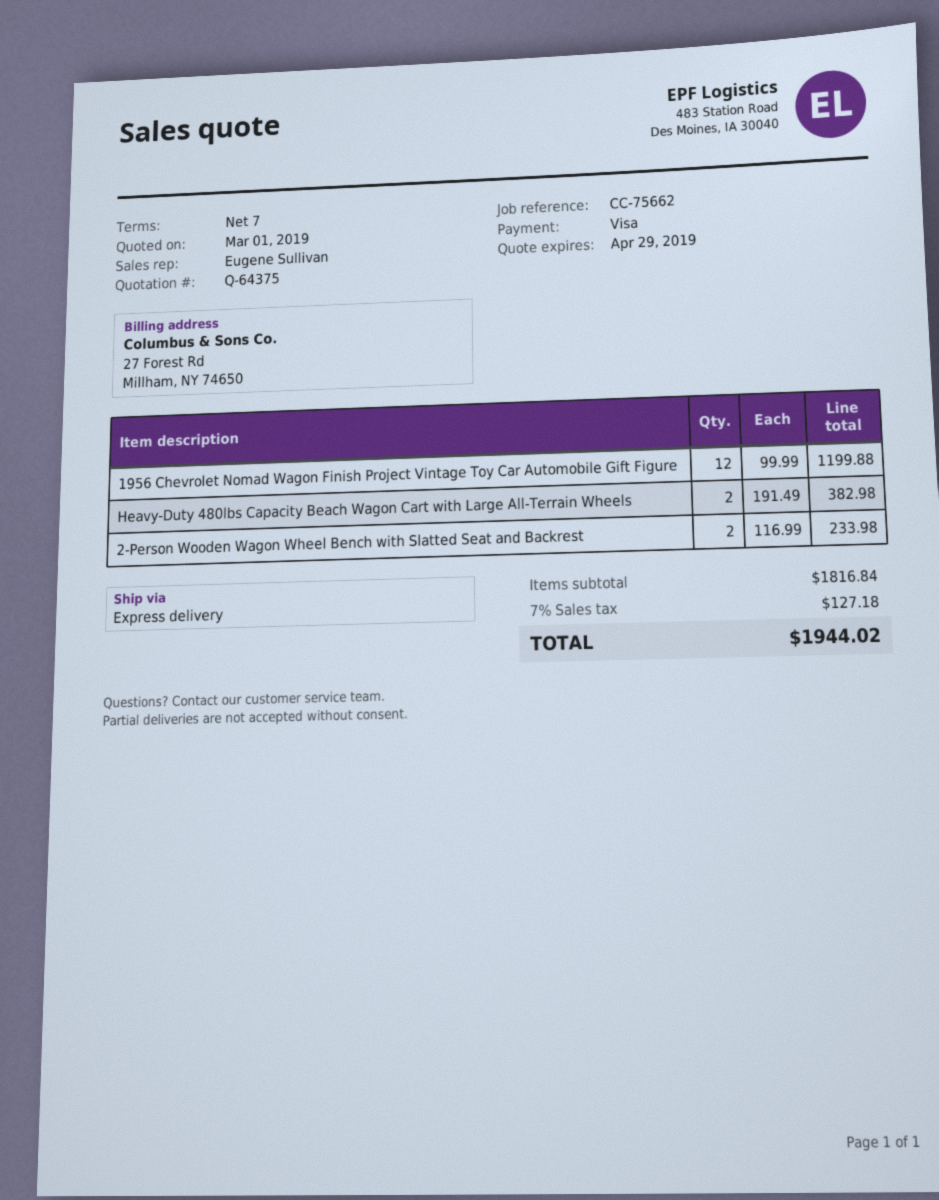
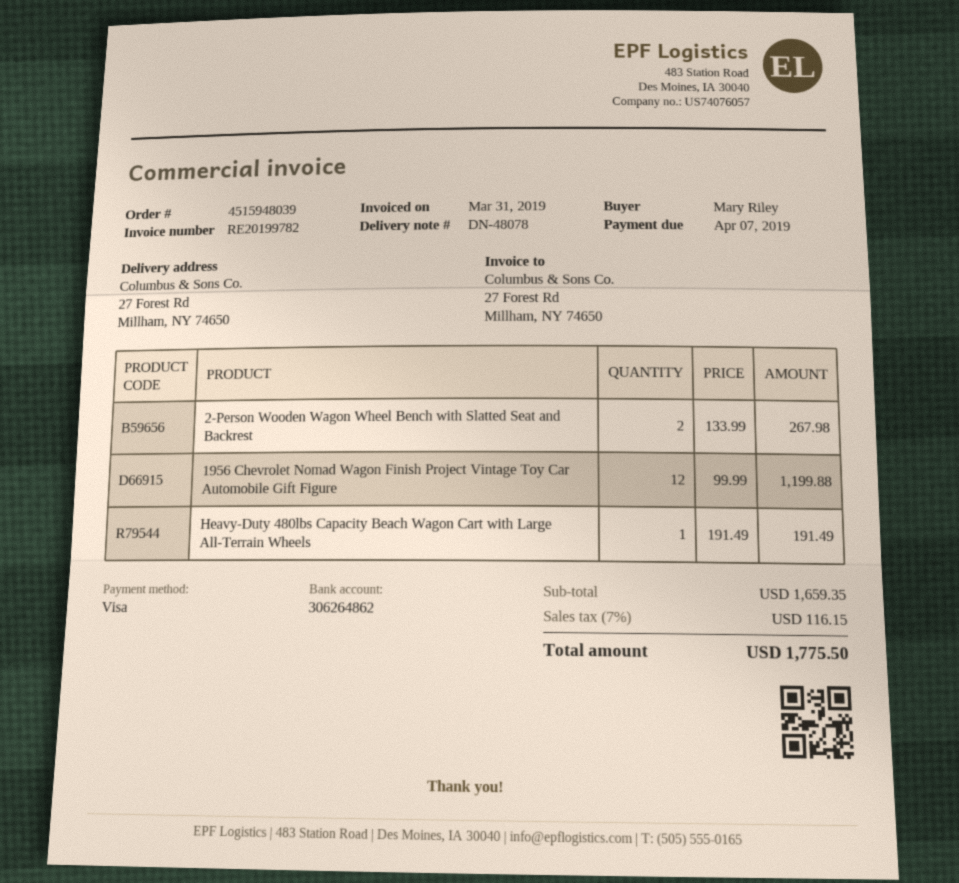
Heavy-Duty 480lbs Capacity Beach Wagon Cart with Large All-Terrain Wheels: 2 x 191.49 = 382.98 -> 1 x 191.49 = 191.49
2-Person Wooden Wagon Wheel Bench with Slatted Seat and Backrest: 2 x 116.99 = 233.98 -> 2 x 133.99 = 267.98
subtotal: 1816.84 -> 1659.35
tax: 7% = 127.18 -> 7% = 116.15
total: 1944.02 -> 1775.50

